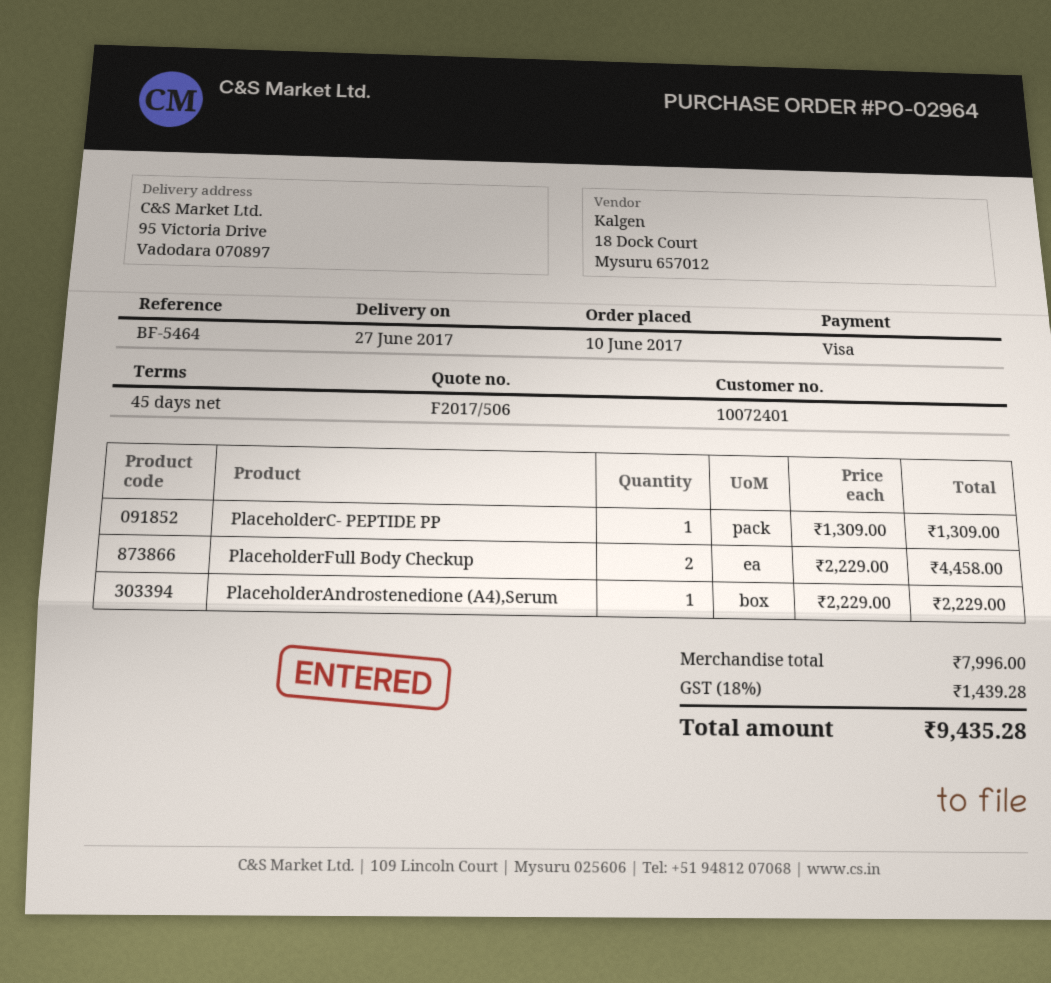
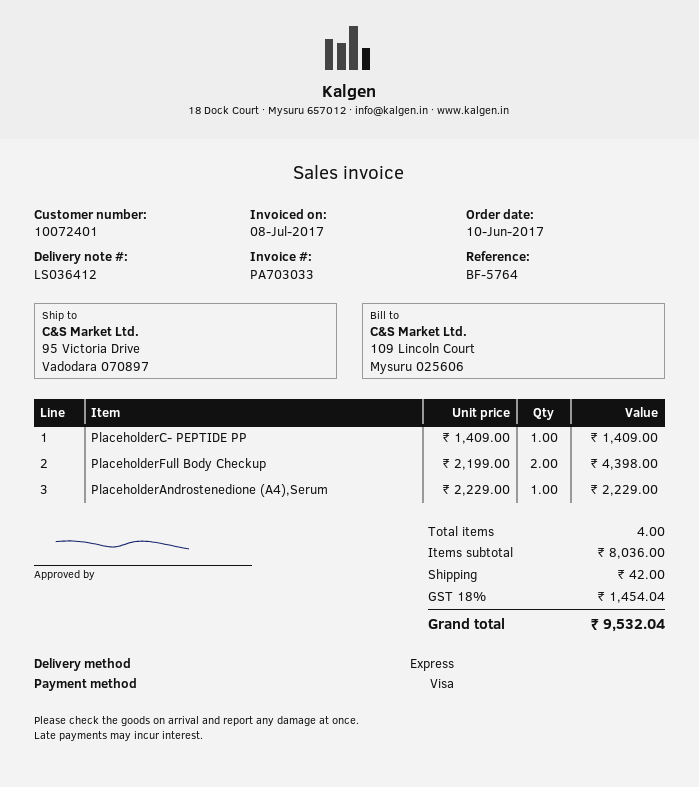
reference: BF-5464 -> BF-5764
PlaceholderC- PEPTIDE PP: 1 x 1309.00 = 1309.00 -> 1 x 1409.00 = 1409.00
PlaceholderFull Body Checkup: 2 x 2229.00 = 4458.00 -> 2 x 2199.00 = 4398.00
subtotal: 7996.00 -> 8036.00
shipping: none -> 42.00
tax: 18% = 1439.28 -> 18% = 1454.04
total: 9435.28 -> 9532.04

